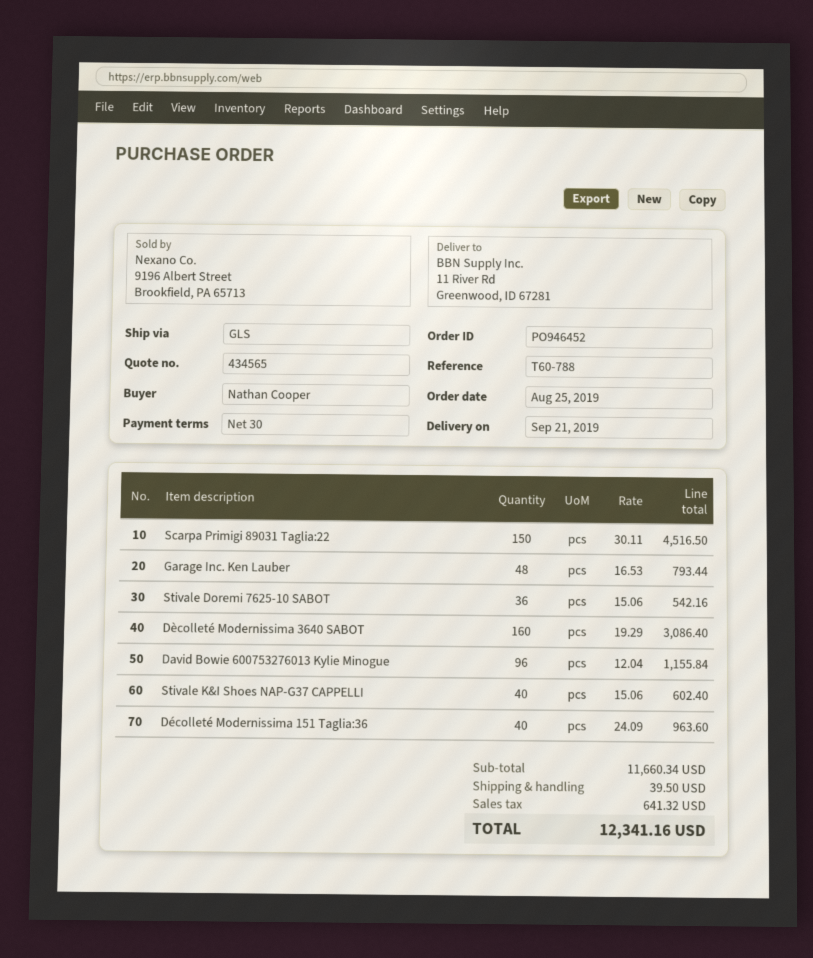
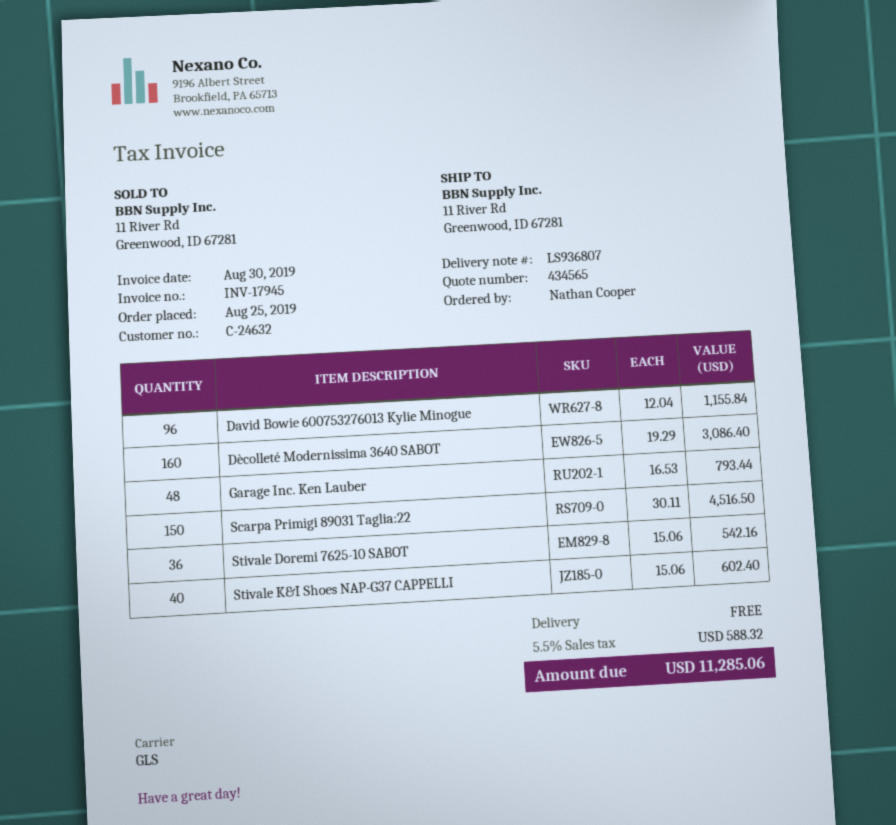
Décolleté Modernissima 151 Taglia:36: 40 x 24.09 = 963.60 -> none
shipping: 39.50 -> 0.00
tax: 641.32 -> 588.32
total: 12341.16 -> 11285.06

